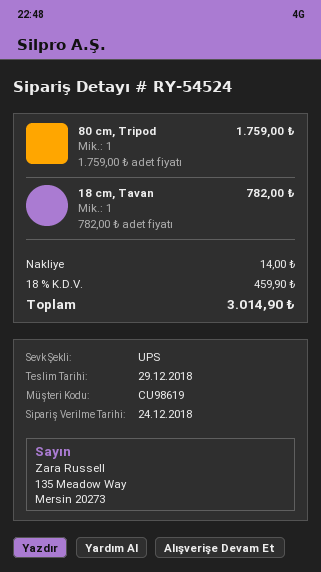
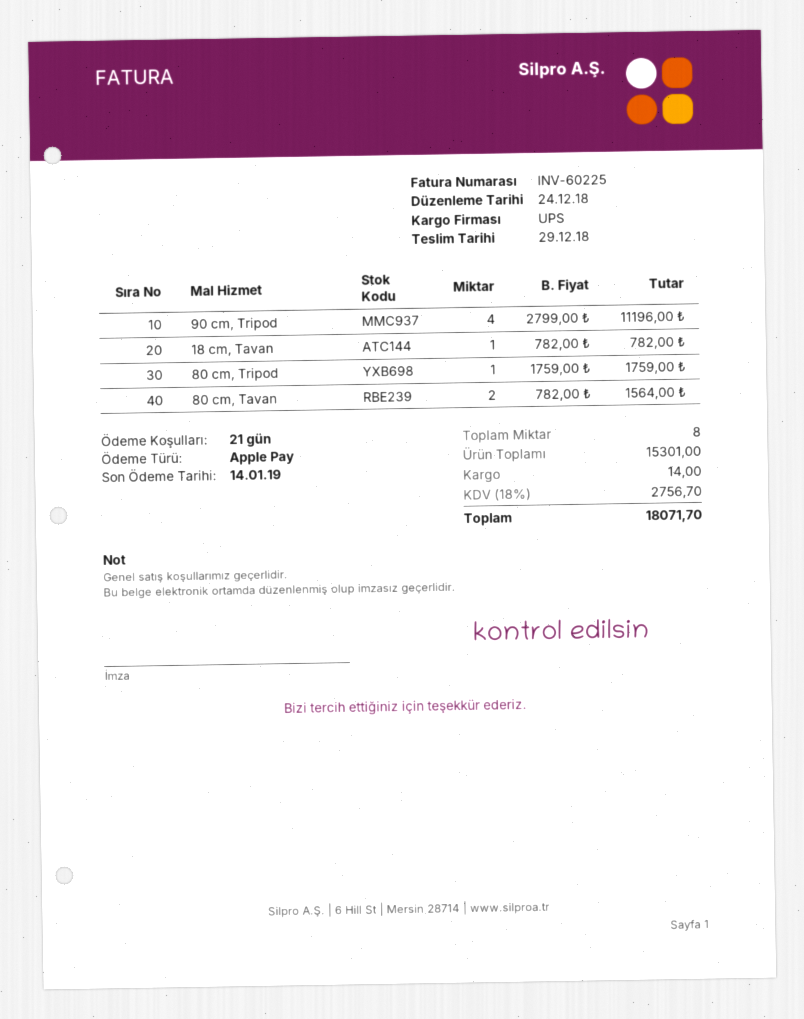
90 cm, Tripod: none -> 4 x 2799.00 = 11196.00
80 cm, Tavan: none -> 2 x 782.00 = 1564.00
tax: 18% = 459.90 -> 18% = 2756.70
total: 3014.90 -> 18071.70

